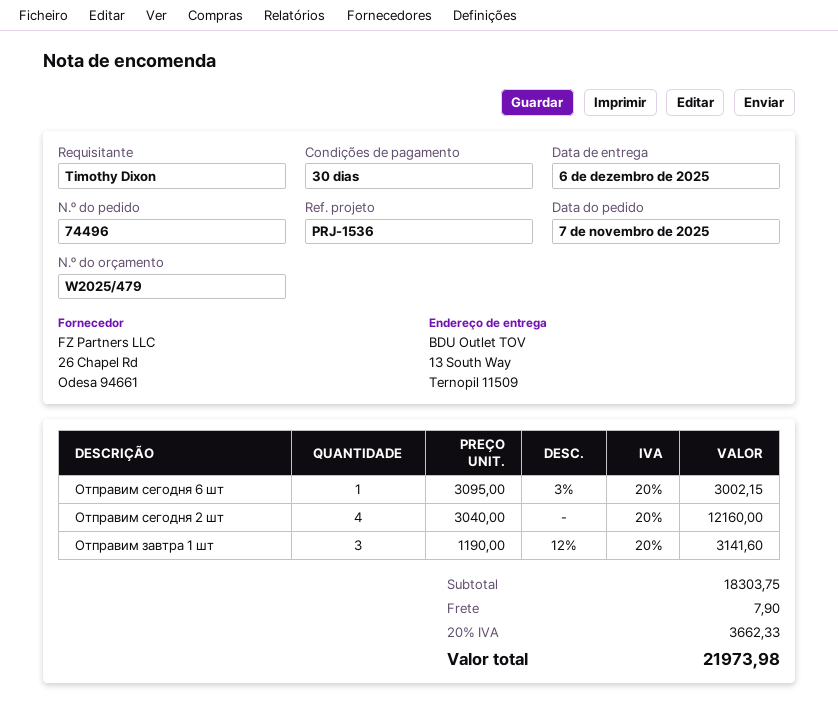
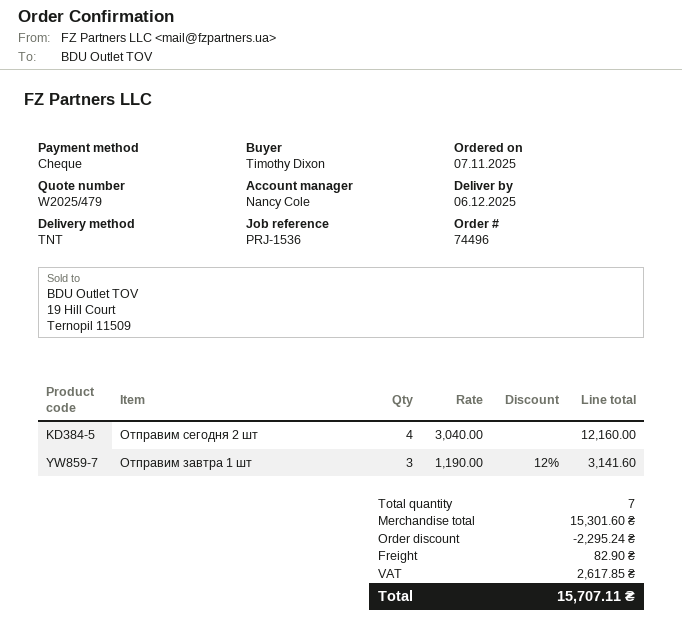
Отправим сегодня 6 шт: 1 x 3095.00 - 3% = 3002.15 -> none
subtotal: 18303.75 -> 15301.60
discount: none -> 2295.24
shipping: 7.90 -> 82.90
tax: 3662.33 -> 2617.85
total: 21973.98 -> 15707.11

